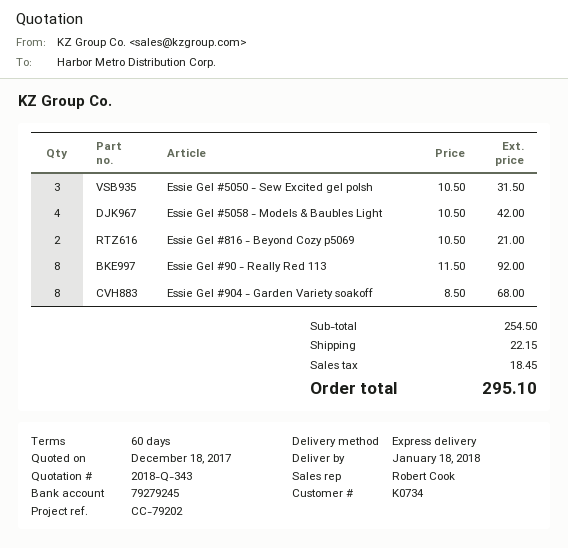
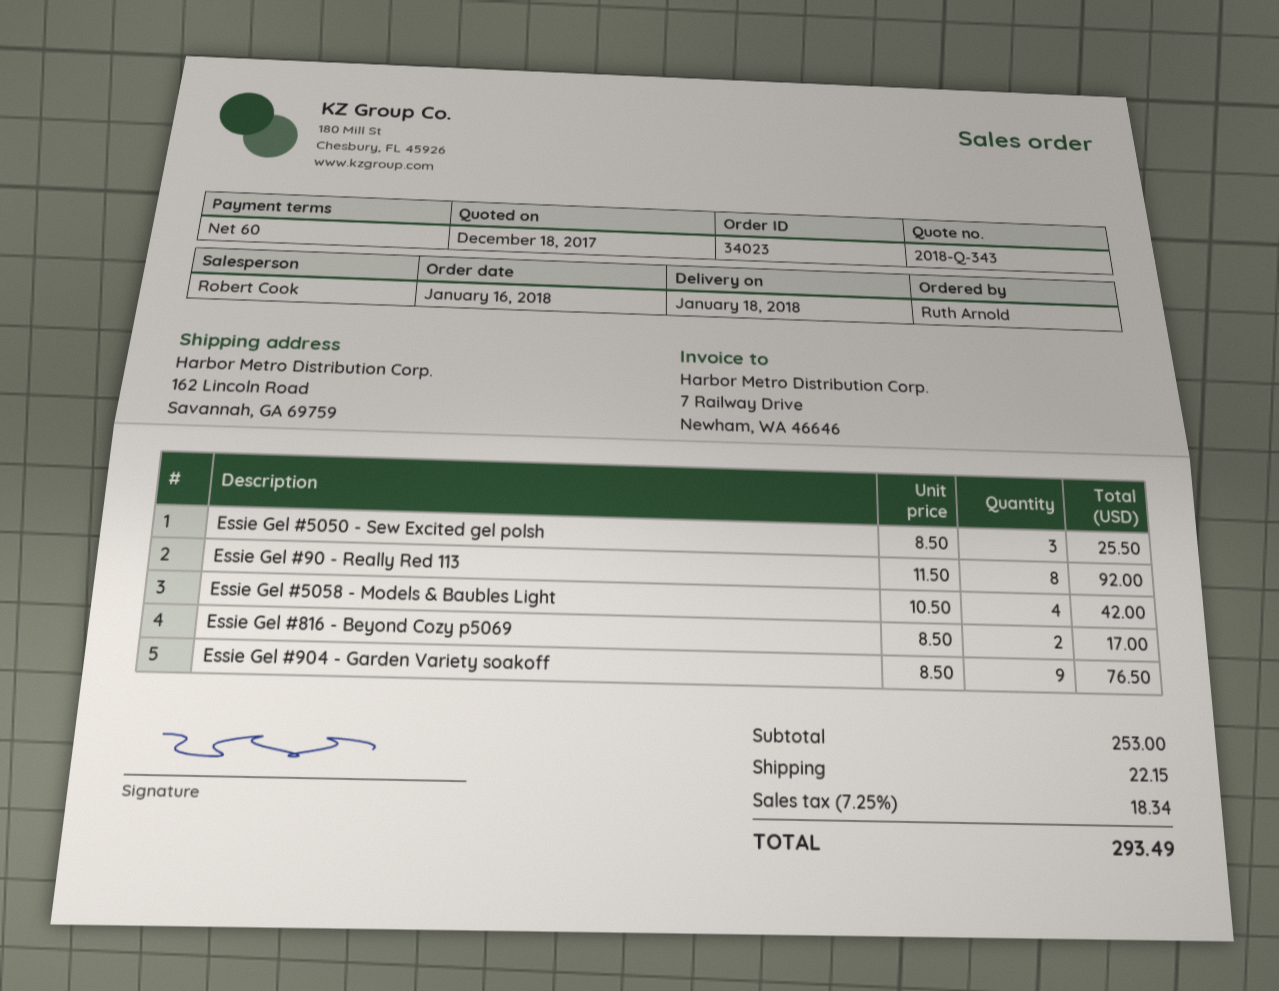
Essie Gel #5050 - Sew Excited gel polsh: 3 x 10.50 = 31.50 -> 3 x 8.50 = 25.50
Essie Gel #816 - Beyond Cozy p5069: 2 x 10.50 = 21.00 -> 2 x 8.50 = 17.00
Essie Gel #904 - Garden Variety soakoff: 8 x 8.50 = 68.00 -> 9 x 8.50 = 76.50
subtotal: 254.50 -> 253.00
tax: 18.45 -> 18.34
total: 295.10 -> 293.49

